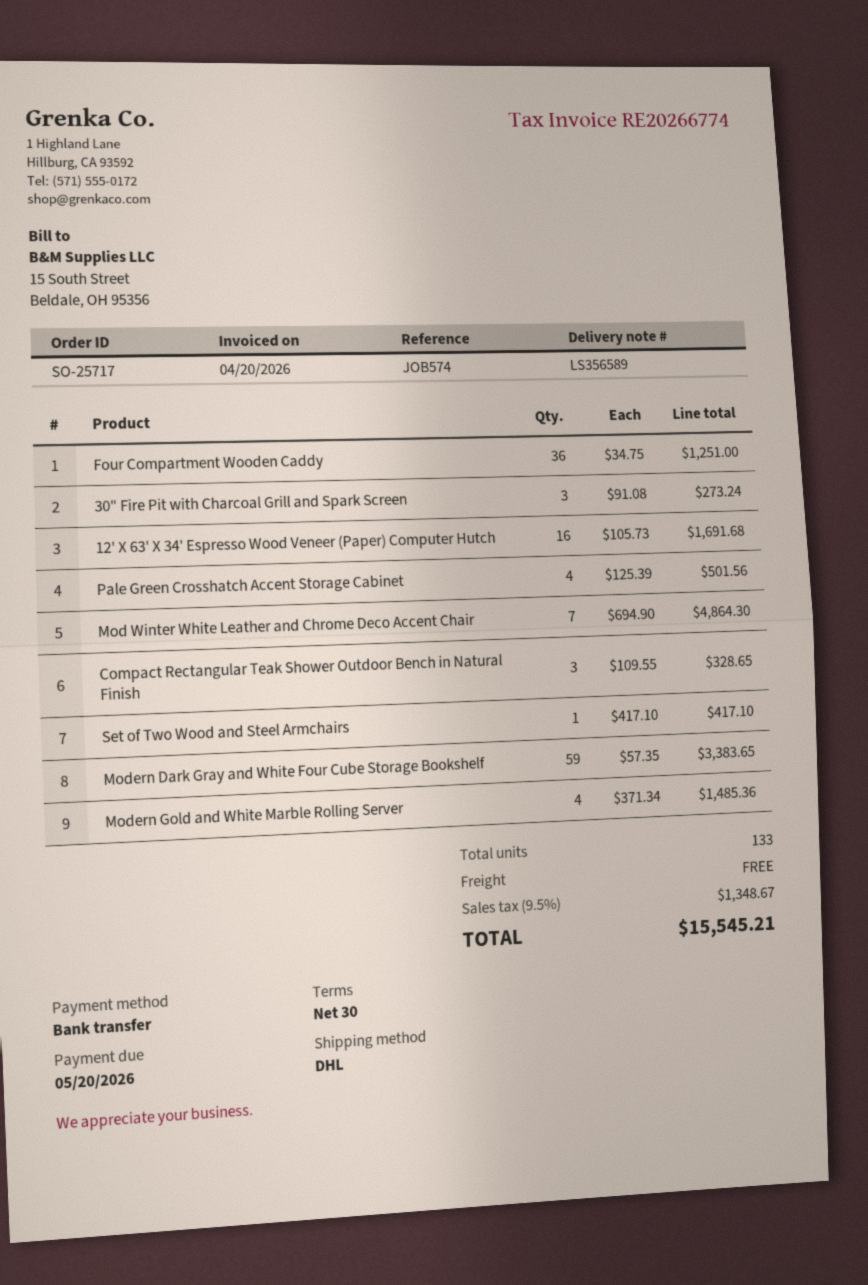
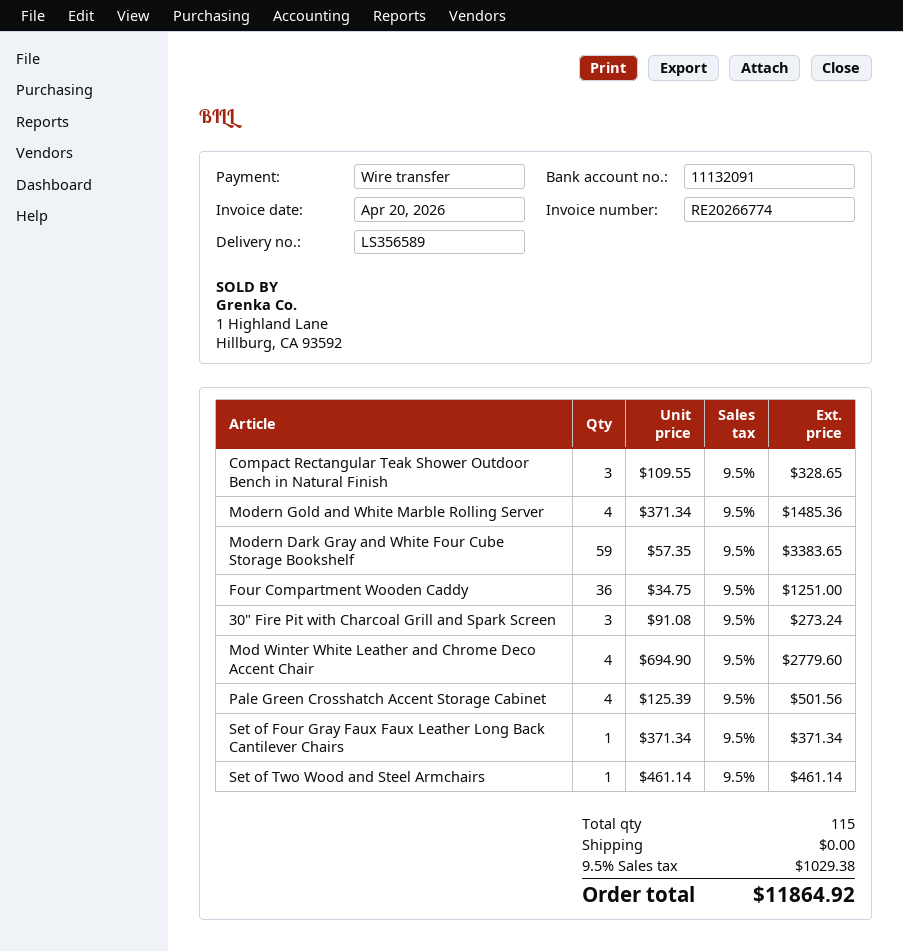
12' X 63' X 34' Espresso Wood Veneer (Paper) Computer Hutch: 16 x 105.73 = 1691.68 -> none
Mod Winter White Leather and Chrome Deco Accent Chair: 7 x 694.90 = 4864.30 -> 4 x 694.90 = 2779.60
Set of Two Wood and Steel Armchairs: 1 x 417.10 = 417.10 -> 1 x 461.14 = 461.14
Set of Four Gray Faux Faux Leather Long Back Cantilever Chairs: none -> 1 x 371.34 = 371.34
total quantity: 133 -> 115
tax: 9.5% = 1348.67 -> 9.5% = 1029.38
total: 15545.21 -> 11864.92

